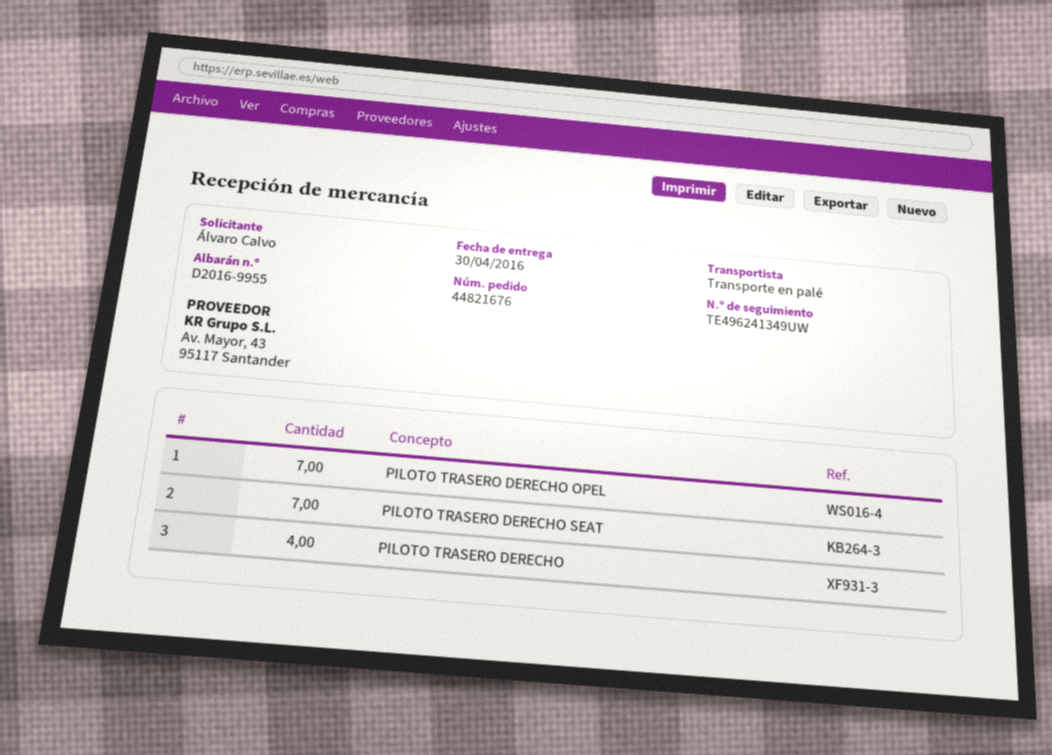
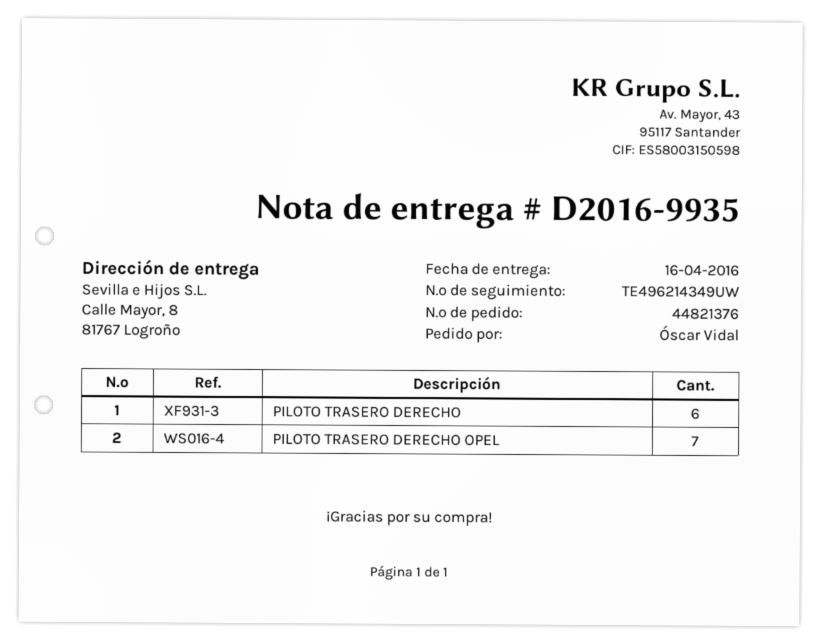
order number: 44821676 -> 44821376
delivery note number: D2016-9955 -> D2016-9935
delivery date: 2016-04-30 -> 2016-04-16
ordered by: Álvaro Calvo -> Óscar Vidal
tracking number: TE496241349UW -> TE496214349UW
PILOTO TRASERO DERECHO SEAT: 7 -> none
PILOTO TRASERO DERECHO: 4 -> 6

